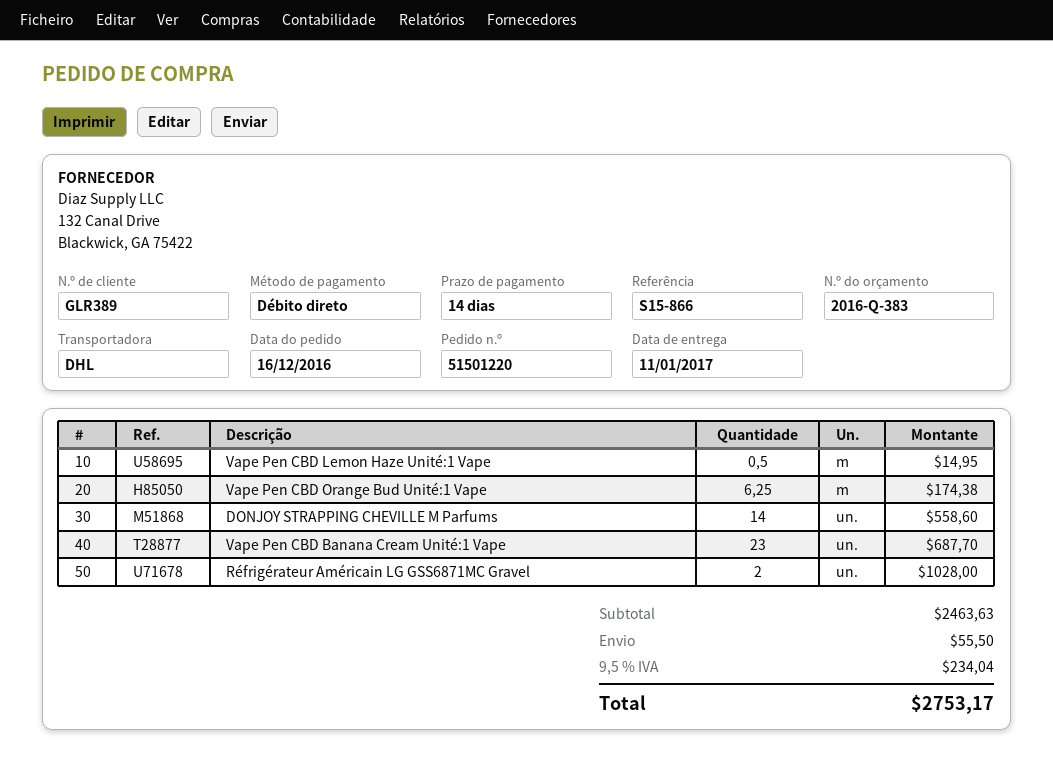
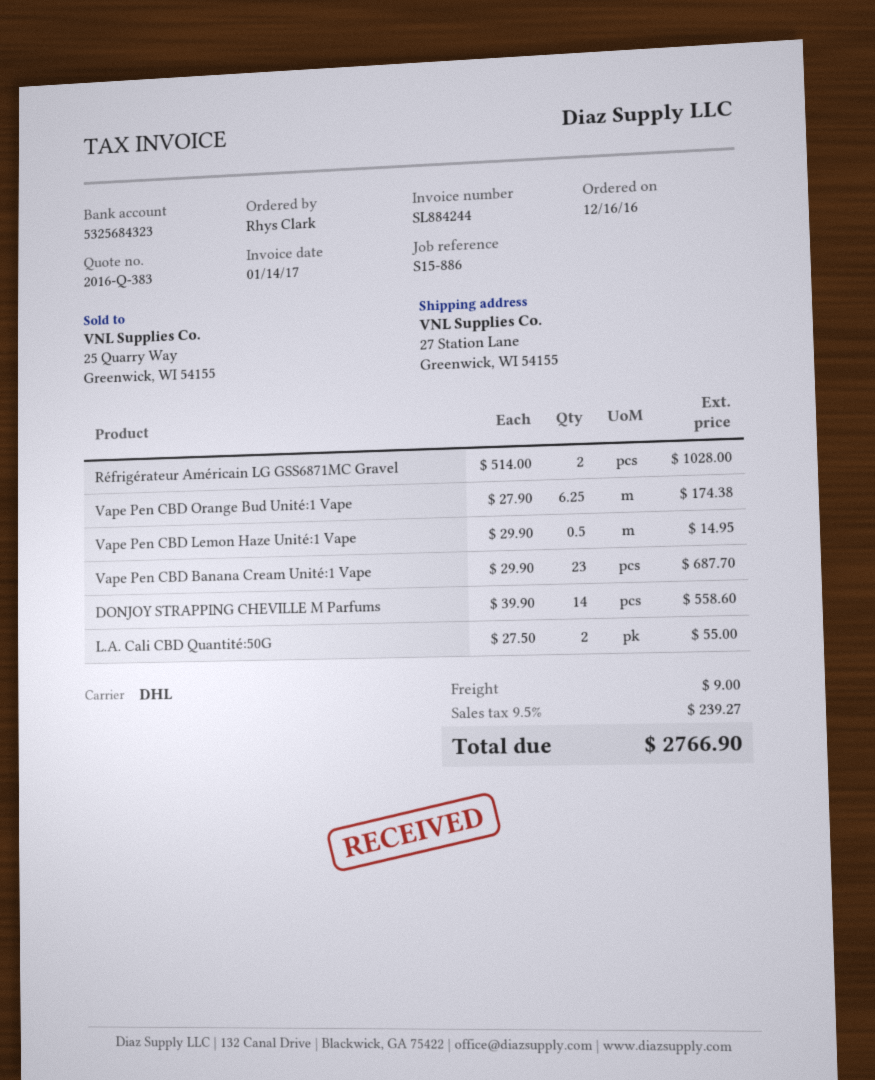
reference: S15-866 -> S15-886
L.A. Cali CBD Quantité:50G: none -> 2 for 55.00
shipping: 55.50 -> 9.00
tax: 9.5% = 234.04 -> 9.5% = 239.27
total: 2753.17 -> 2766.90

